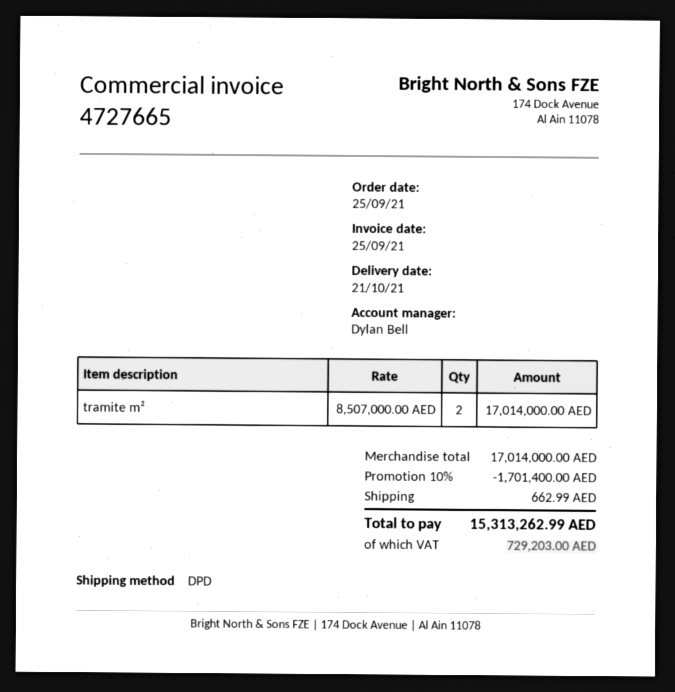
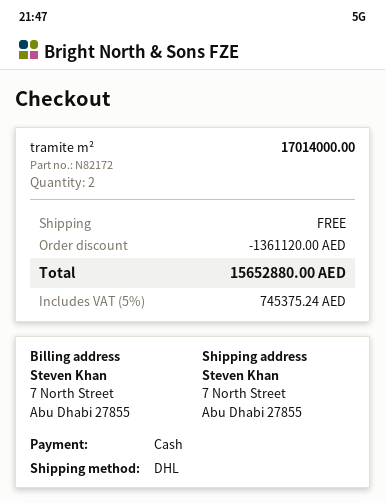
shipping method: DPD -> DHL
discount: 1701400.00 -> 1361120.00
shipping: 662.99 -> 0.00
tax: 729203.00 -> 745375.24
total: 15313262.99 -> 15652880.00

